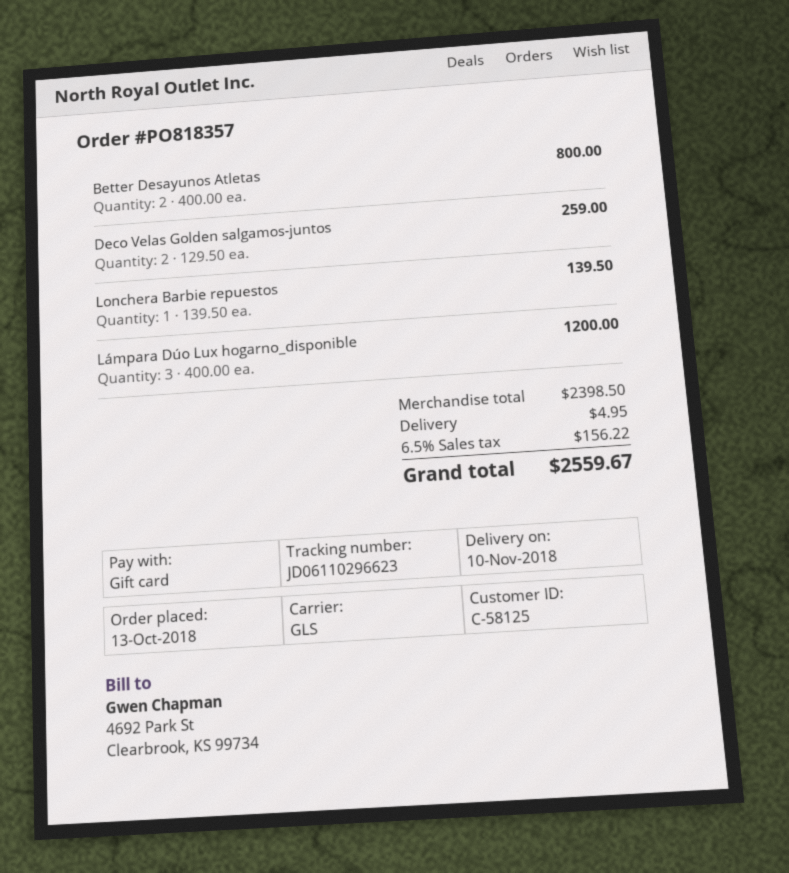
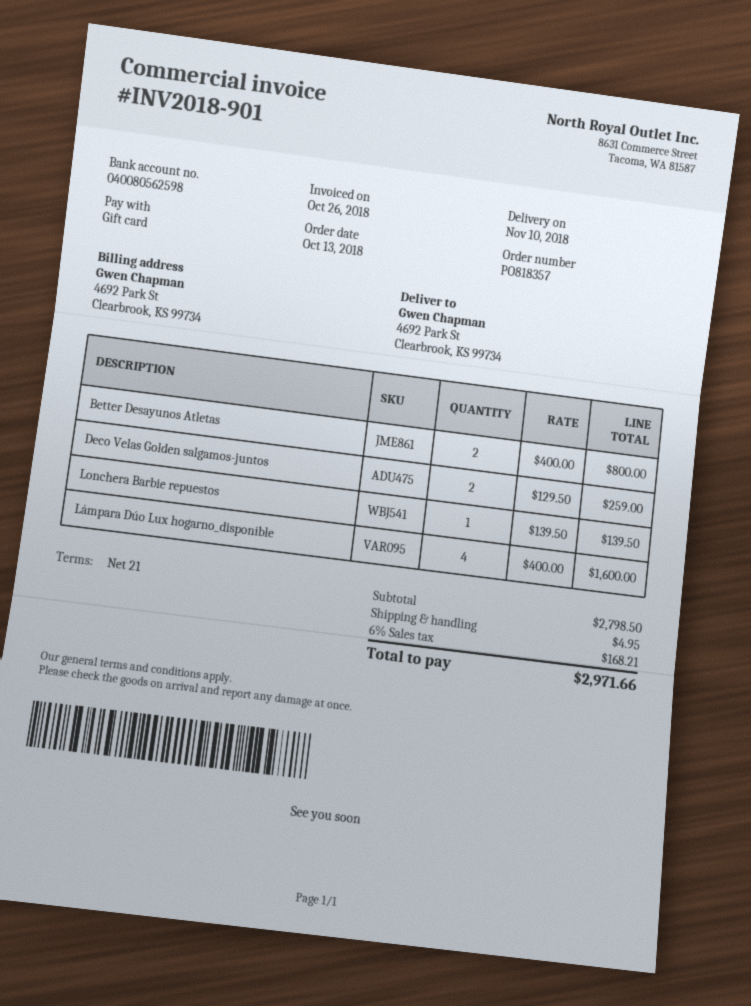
Lámpara Dúo Lux hogarno_disponible: 3 x 400.00 = 1200.00 -> 4 x 400.00 = 1600.00
subtotal: 2398.50 -> 2798.50
tax: 6.5% = 156.22 -> 6% = 168.21
total: 2559.67 -> 2971.66

